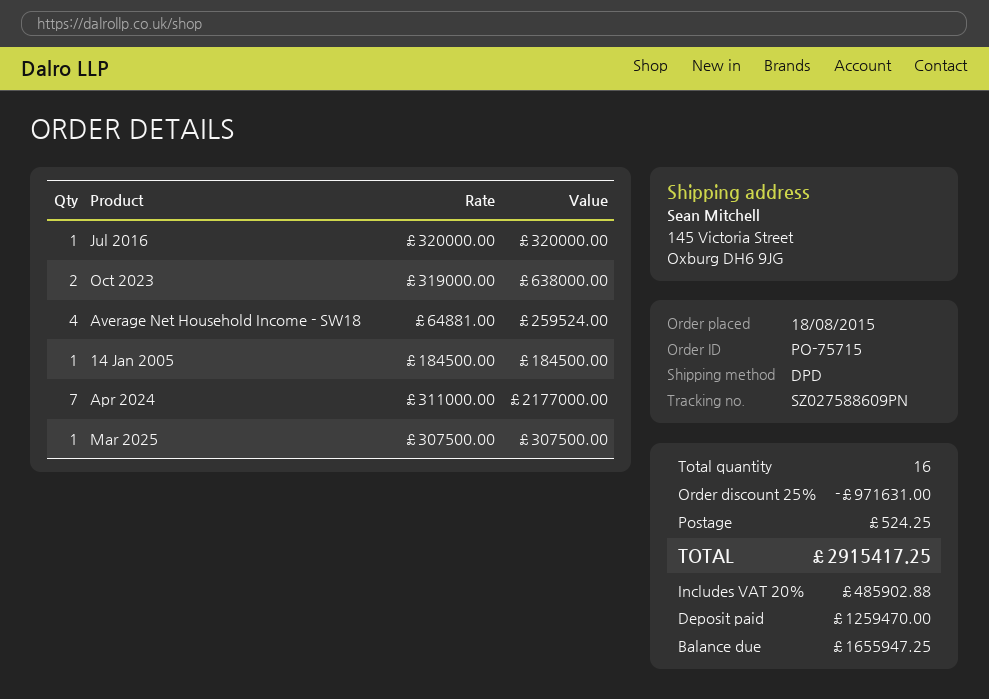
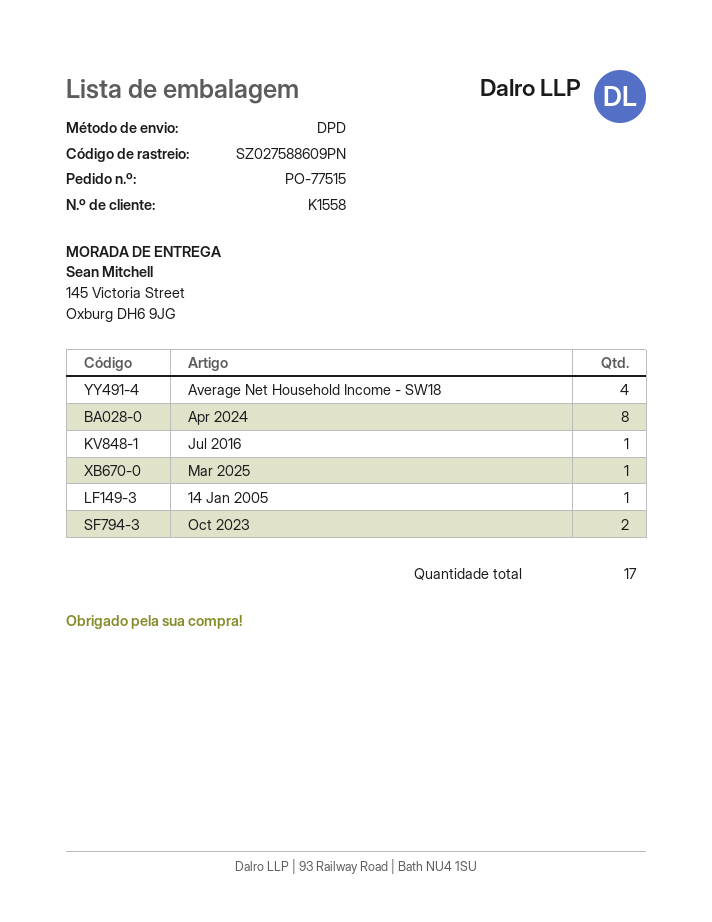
order number: PO-75715 -> PO-77515
Apr 2024: 7 -> 8
total quantity: 16 -> 17

